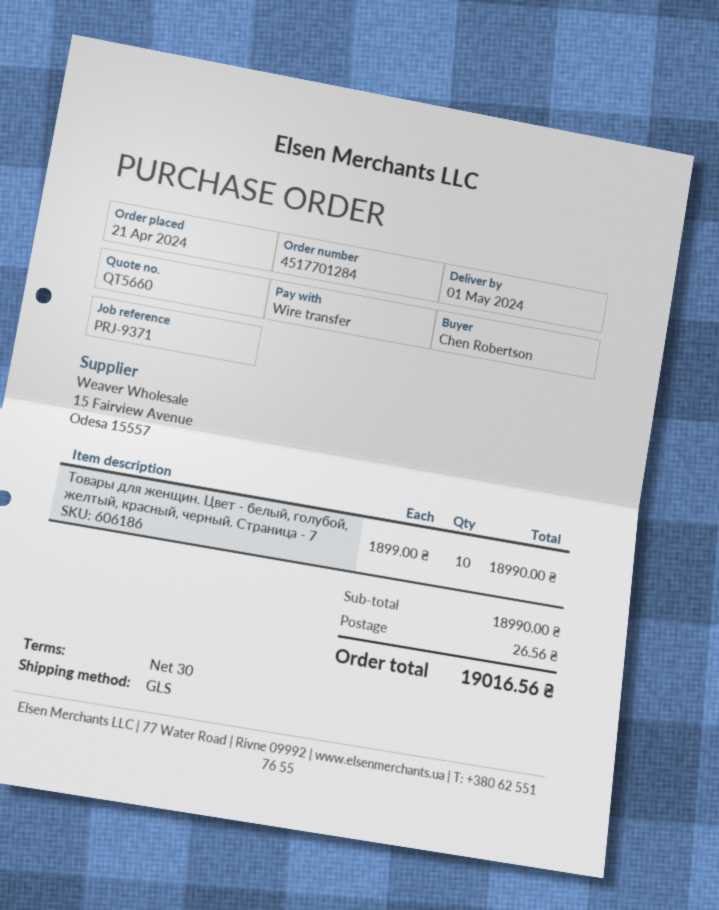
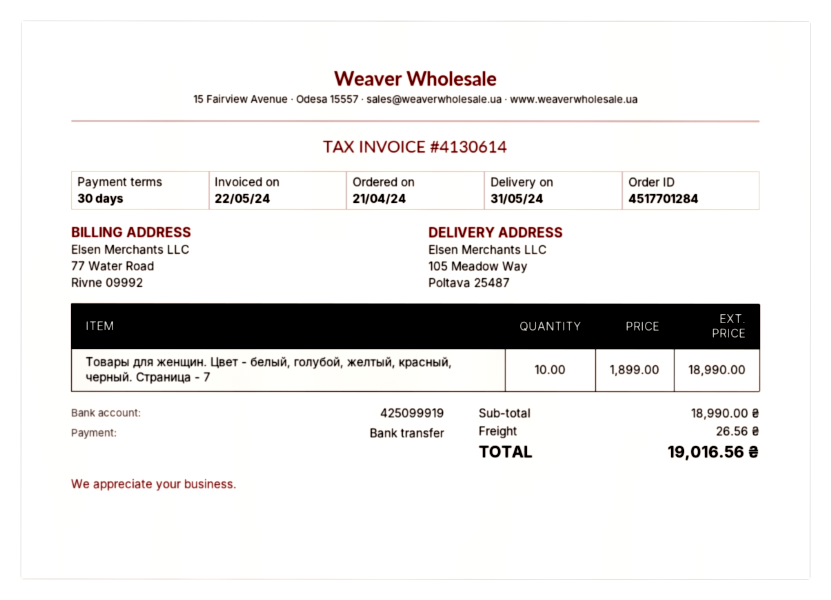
delivery date: 2024-05-01 -> 2024-05-31

